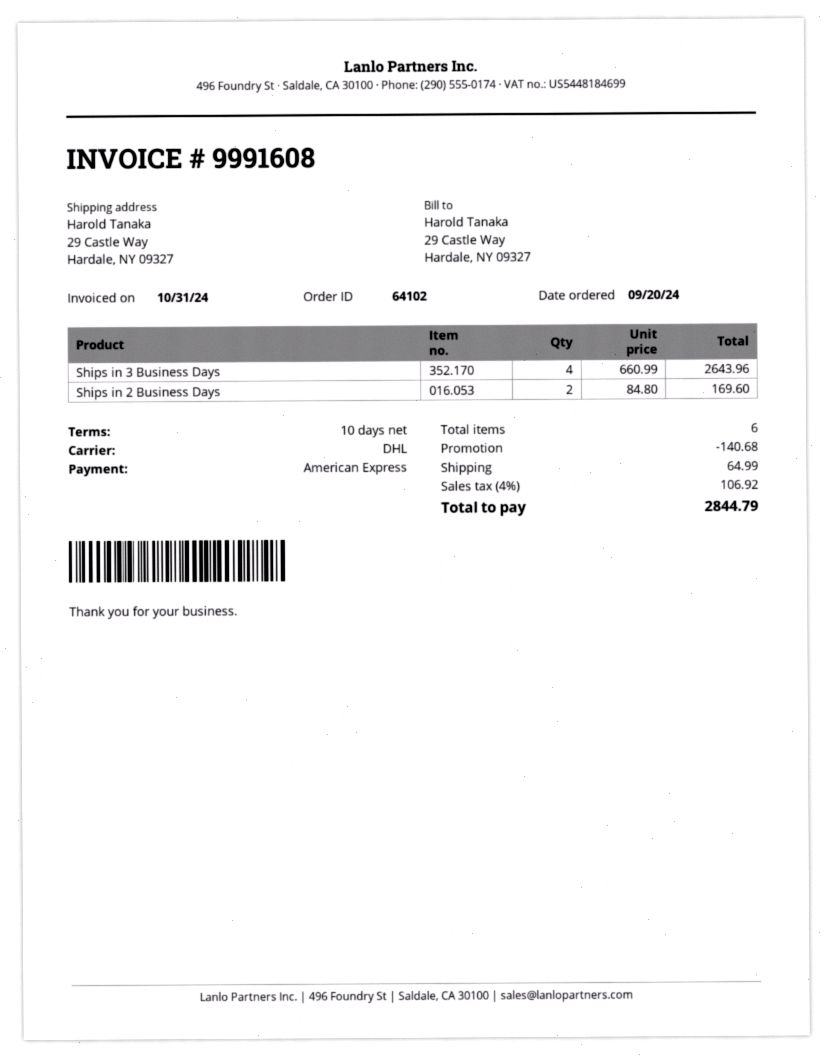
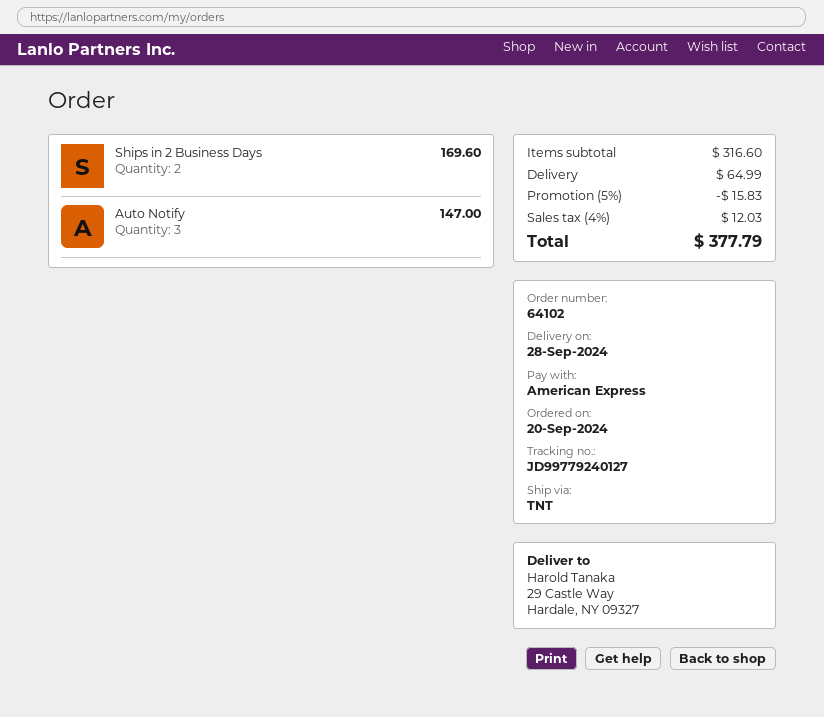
shipping method: DHL -> TNT
Ships in 3 Business Days: 4 for 2643.96 -> none
Auto Notify: none -> 3 for 147.00
discount: 140.68 -> 15.83
tax: 4% = 106.92 -> 4% = 12.03
total: 2844.79 -> 377.79

